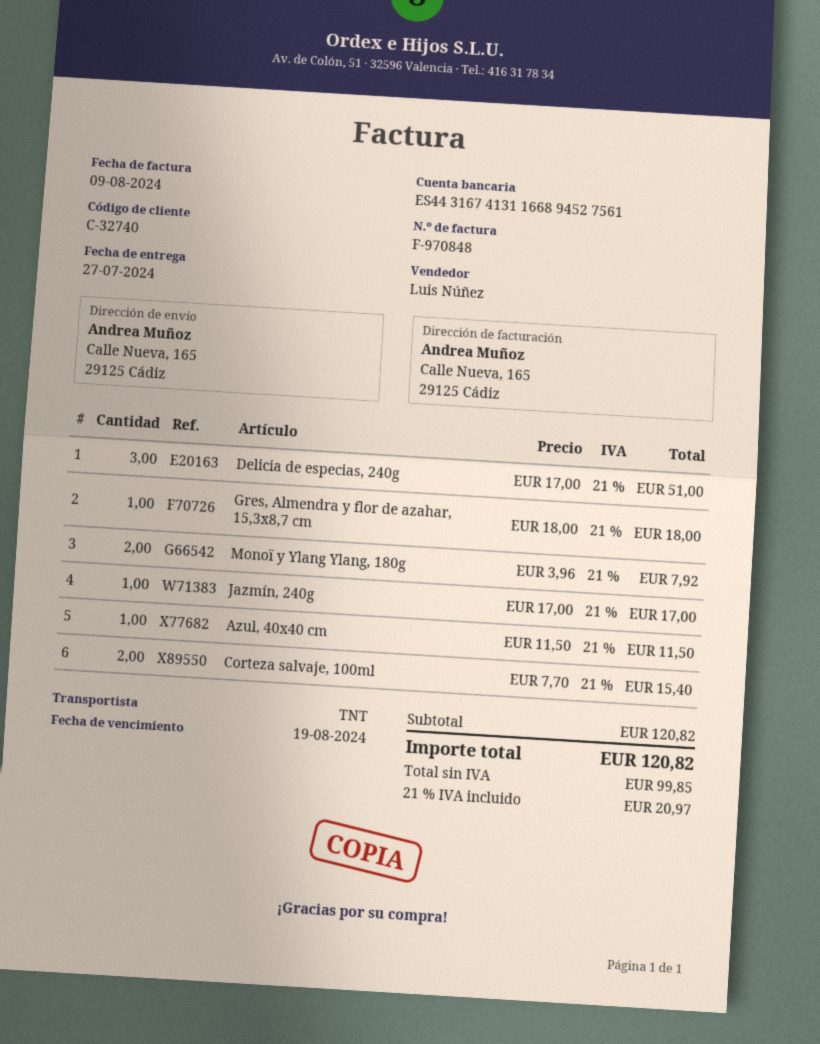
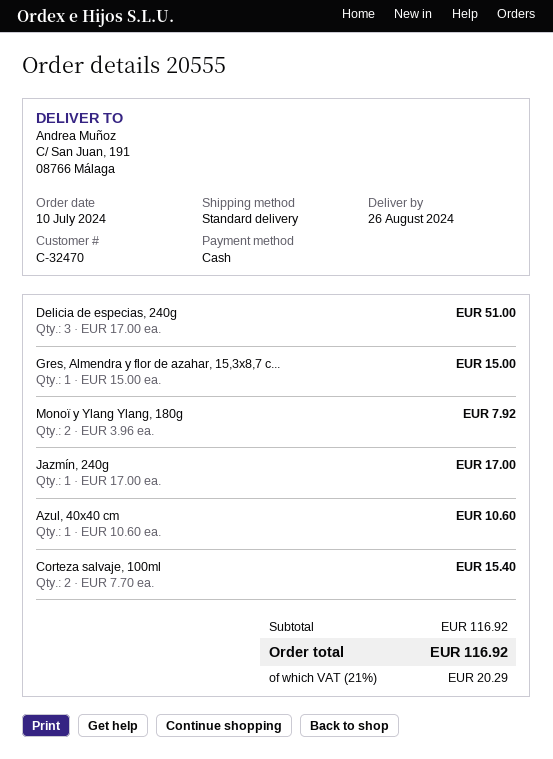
delivery date: 2024-07-27 -> 2024-08-26
customer number: C-32740 -> C-32470
shipping method: TNT -> standard
ship to: Calle Nueva, 165, 29125 Cádiz -> C/ San Juan, 191, 08766 Málaga
Gres, Almendra y flor de azahar, 15,3x8,7 cm: 1 x 18.00 = 18.00 -> 1 x 15.00 = 15.00
Azul, 40x40 cm: 1 x 11.50 = 11.50 -> 1 x 10.60 = 10.60
subtotal: 120.82 -> 116.92
tax: 21% = 20.97 -> 21% = 20.29
total: 120.82 -> 116.92

